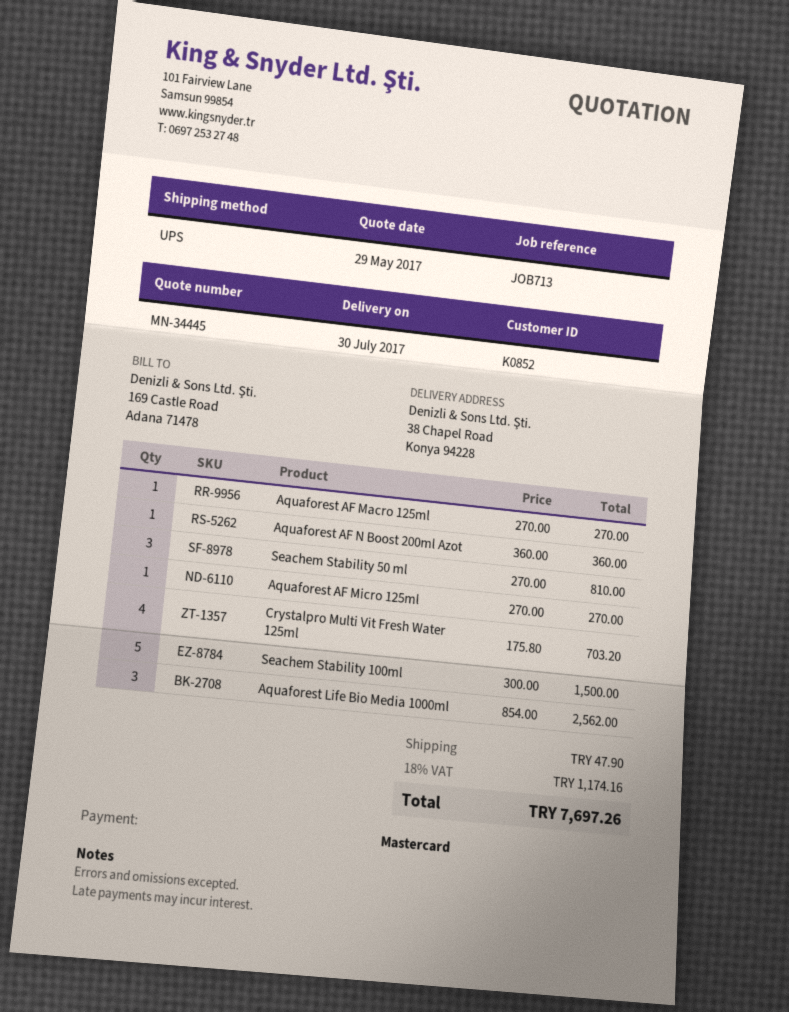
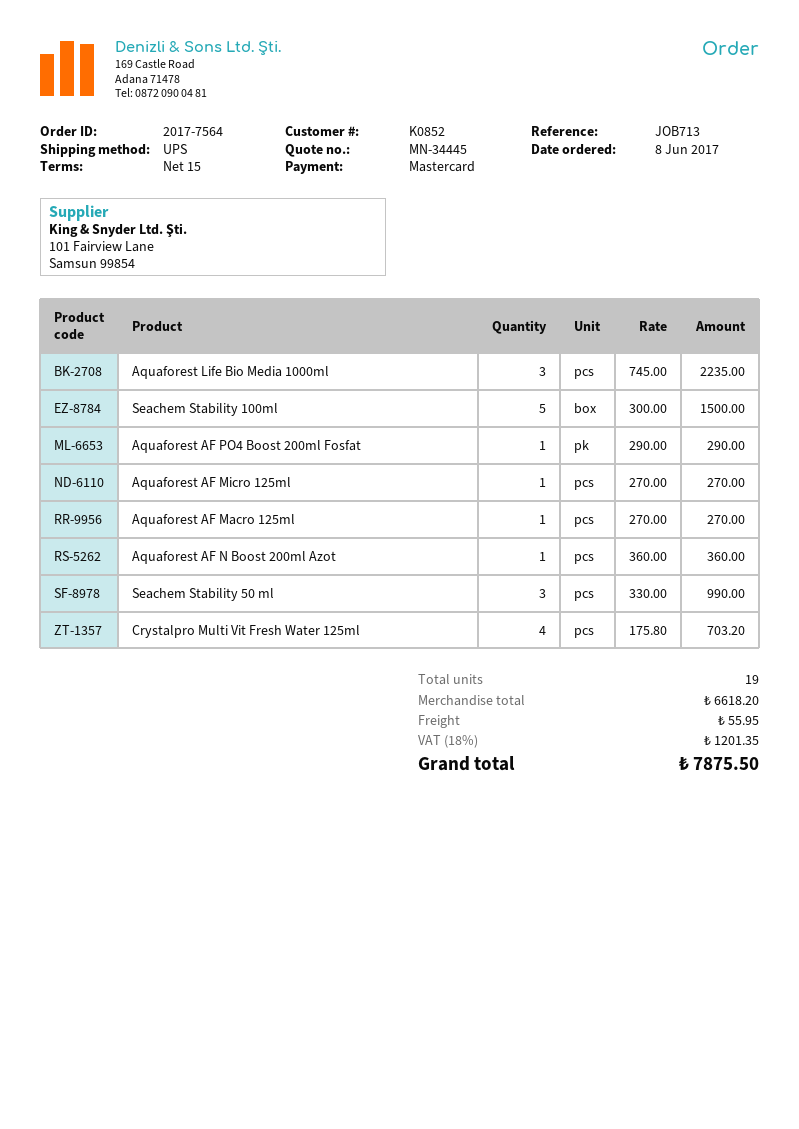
Seachem Stability 50 ml: 3 x 270.00 = 810.00 -> 3 x 330.00 = 990.00
Aquaforest Life Bio Media 1000ml: 3 x 854.00 = 2562.00 -> 3 x 745.00 = 2235.00
Aquaforest AF PO4 Boost 200ml Fosfat: none -> 1 x 290.00 = 290.00
shipping: 47.90 -> 55.95
tax: 18% = 1174.16 -> 18% = 1201.35
total: 7697.26 -> 7875.50

